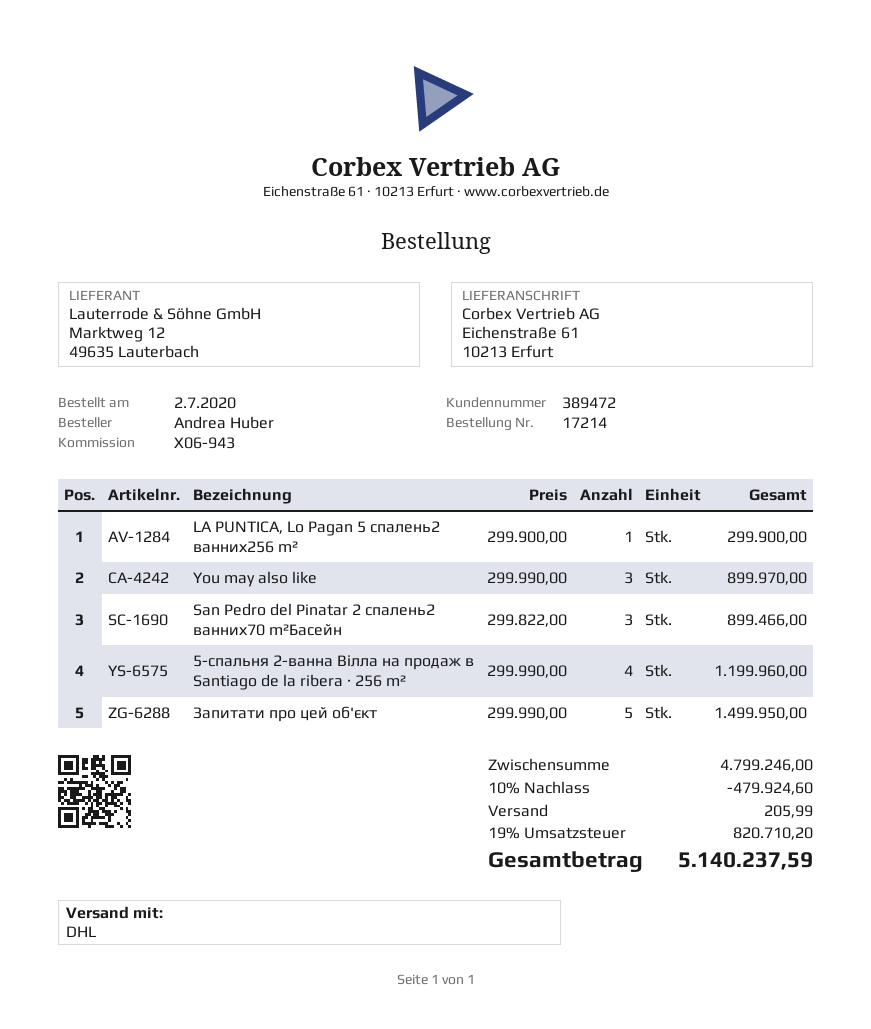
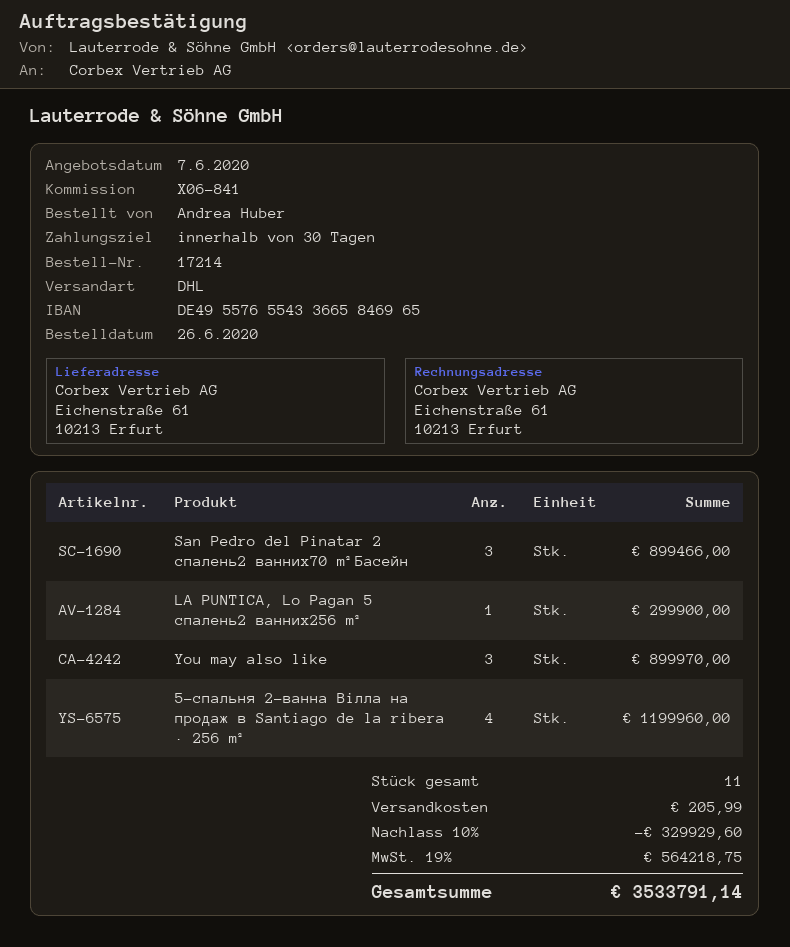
order date: 2020-07-02 -> 2020-06-26
reference: X06-943 -> X06-841
Запитати про цей об'єкт: 5 for 1499950.00 -> none
discount: 10% = 479924.60 -> 10% = 329929.60
tax: 19% = 820710.20 -> 19% = 564218.75
total: 5140237.59 -> 3533791.14

